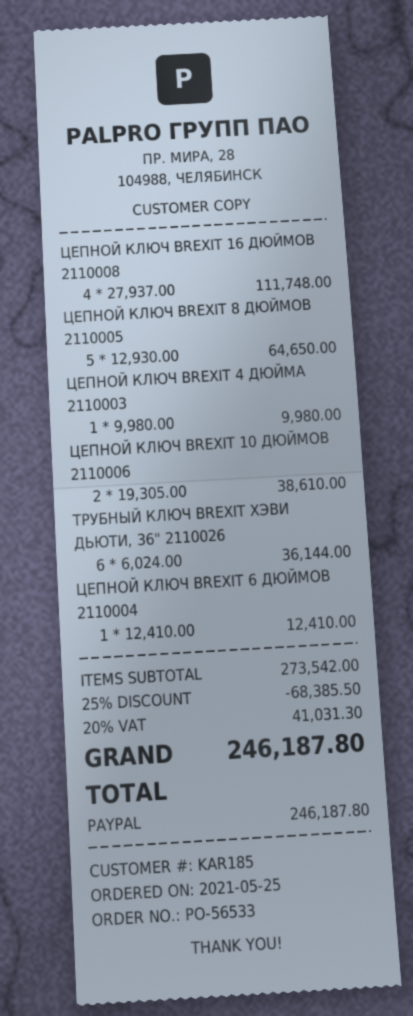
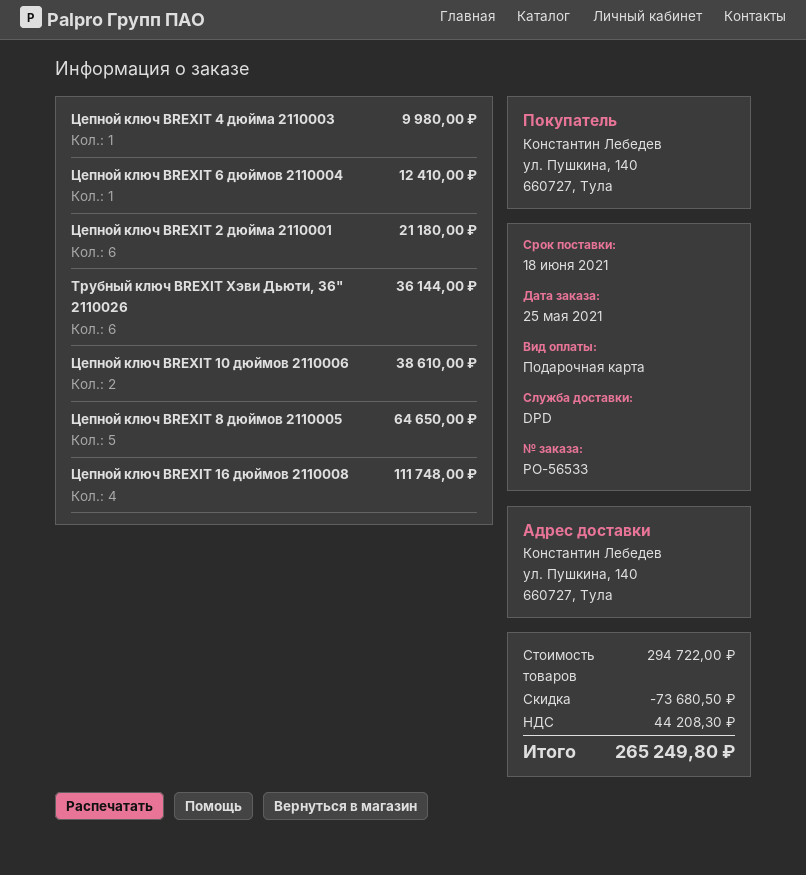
payment method: PayPal -> gift card
Цепной ключ BREXIT 2 дюйма 2110001: none -> 6 for 21180.00
subtotal: 273542.00 -> 294722.00
discount: 68385.50 -> 73680.50
tax: 41031.30 -> 44208.30
total: 246187.80 -> 265249.80

